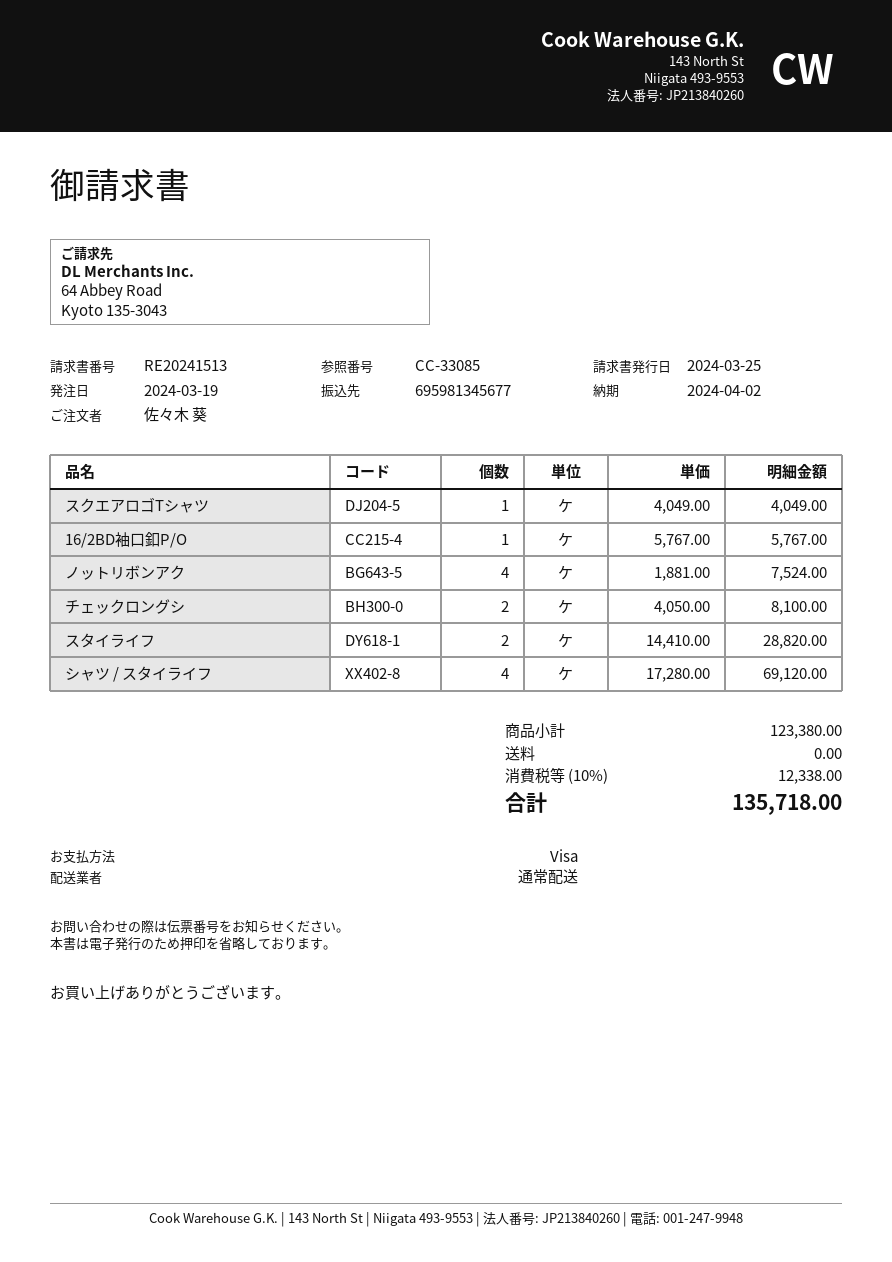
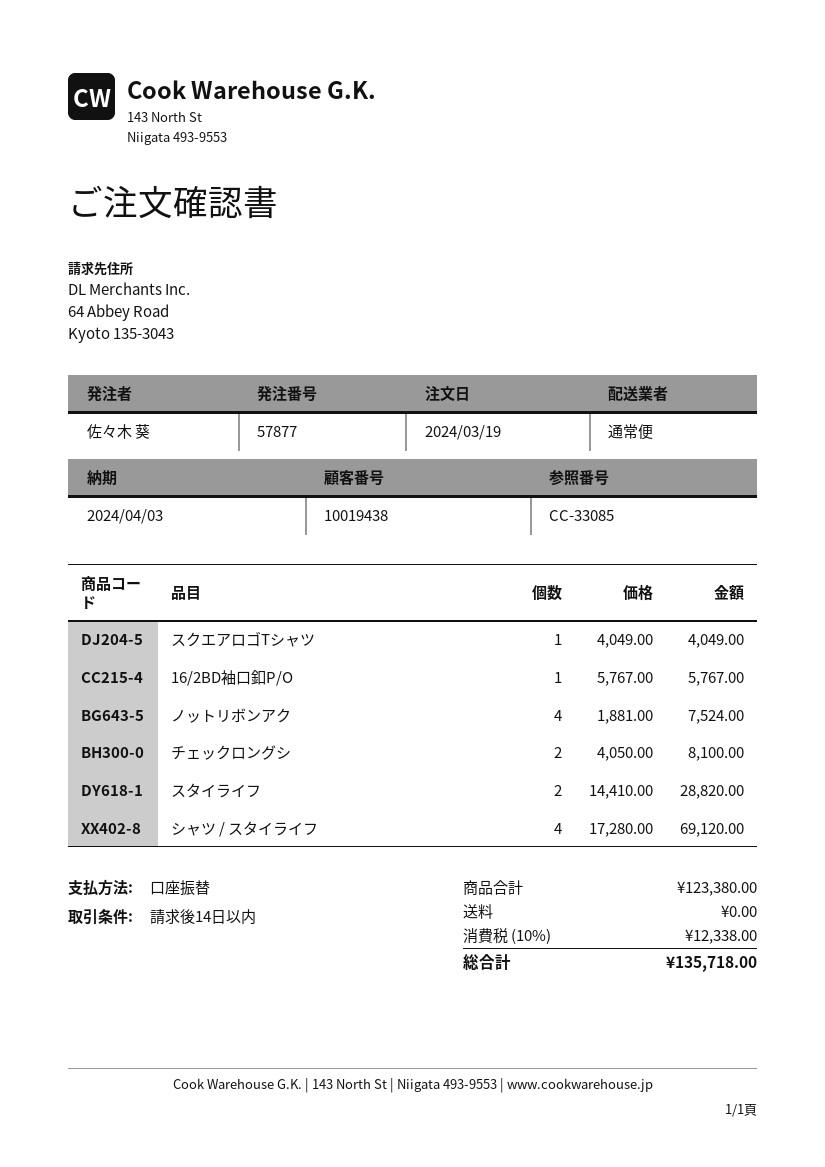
delivery date: 2024-04-02 -> 2024-04-03
payment method: Visa -> direct debit

